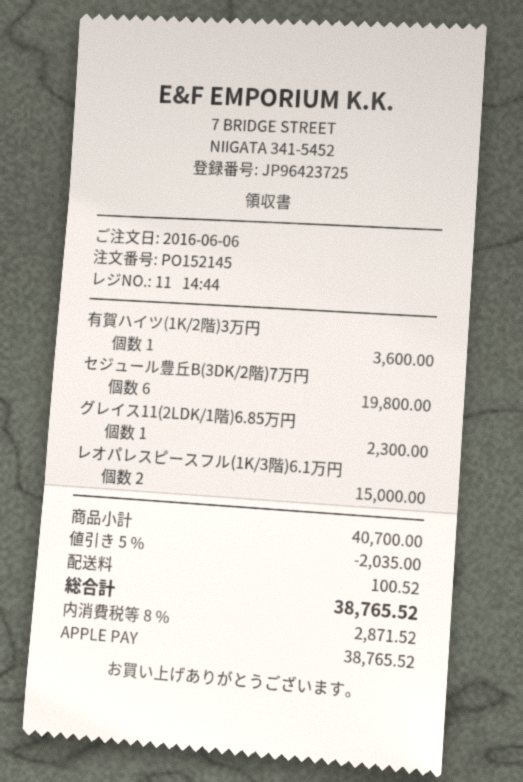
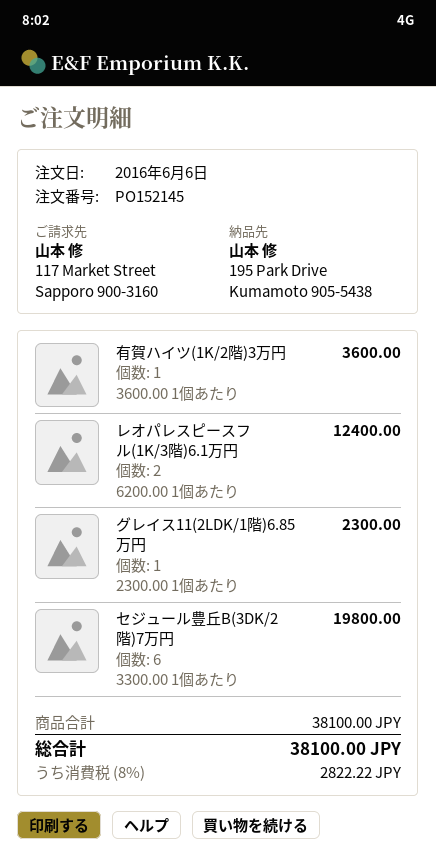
レオパレスピースフル(1K/3階)6.1万円: 2 for 15000.00 -> 2 for 12400.00
subtotal: 40700.00 -> 38100.00
discount: 5% = 2035.00 -> none
shipping: 100.52 -> none
tax: 8% = 2871.52 -> 8% = 2822.22
total: 38765.52 -> 38100.00

